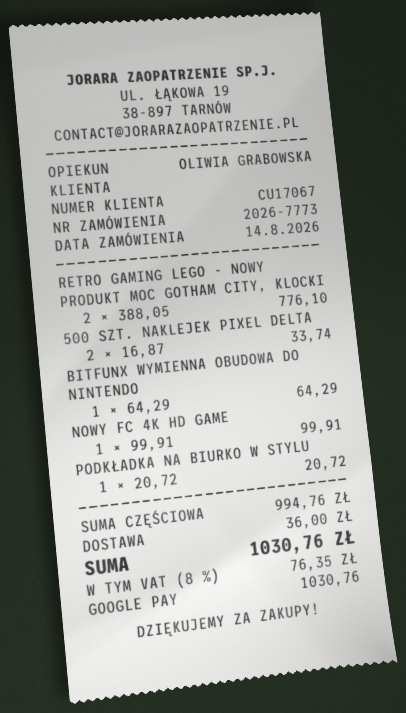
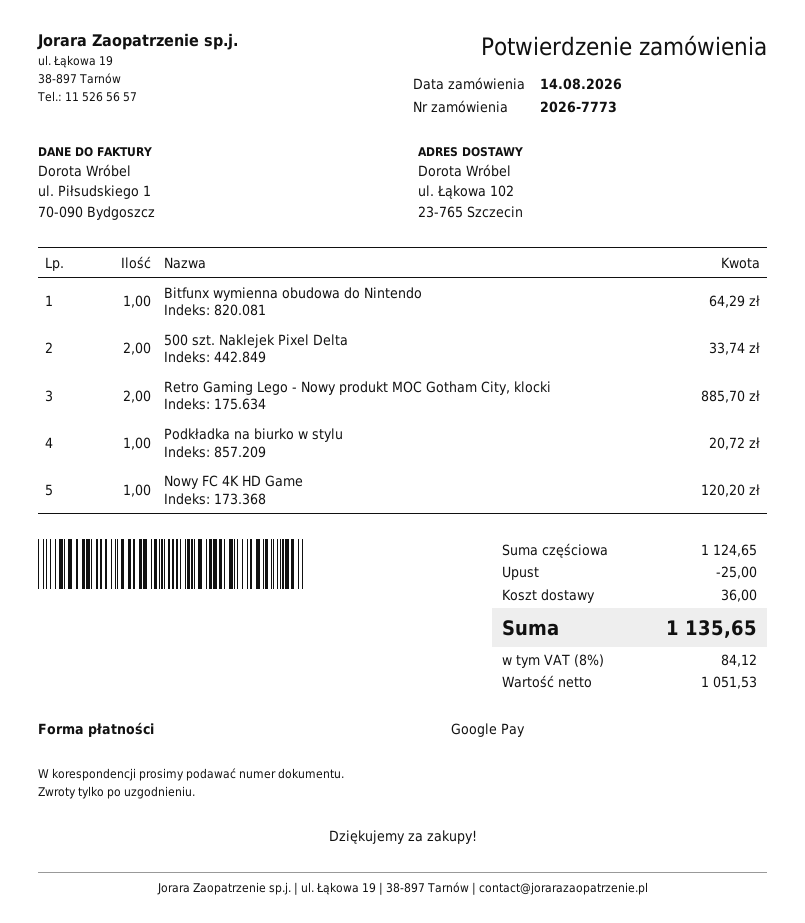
RETRO GAMING LEGO - NOWY PRODUKT MOC GOTHAM CITY, KLOCKI: 2 for 776.10 -> 2 for 885.70
NOWY FC 4K HD GAME: 1 for 99.91 -> 1 for 120.20
subtotal: 994.76 -> 1124.65
discount: none -> 25.00
tax: 8% = 76.35 -> 8% = 84.12
total: 1030.76 -> 1135.65

